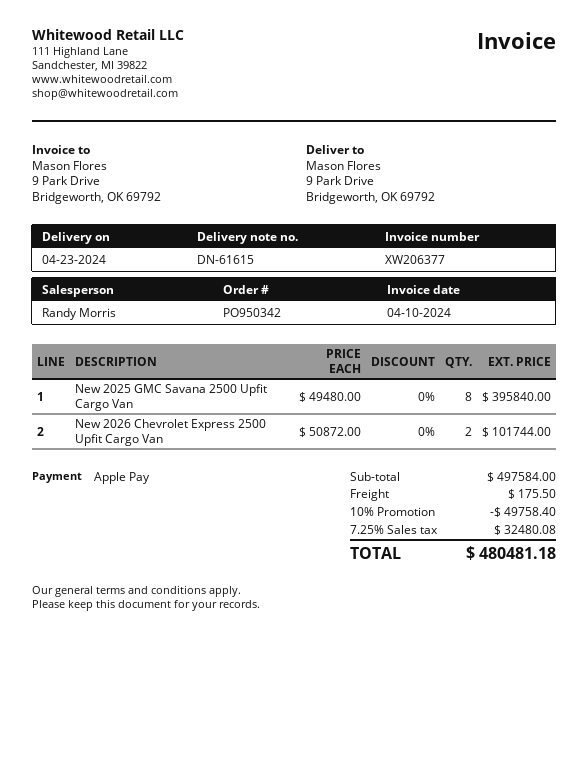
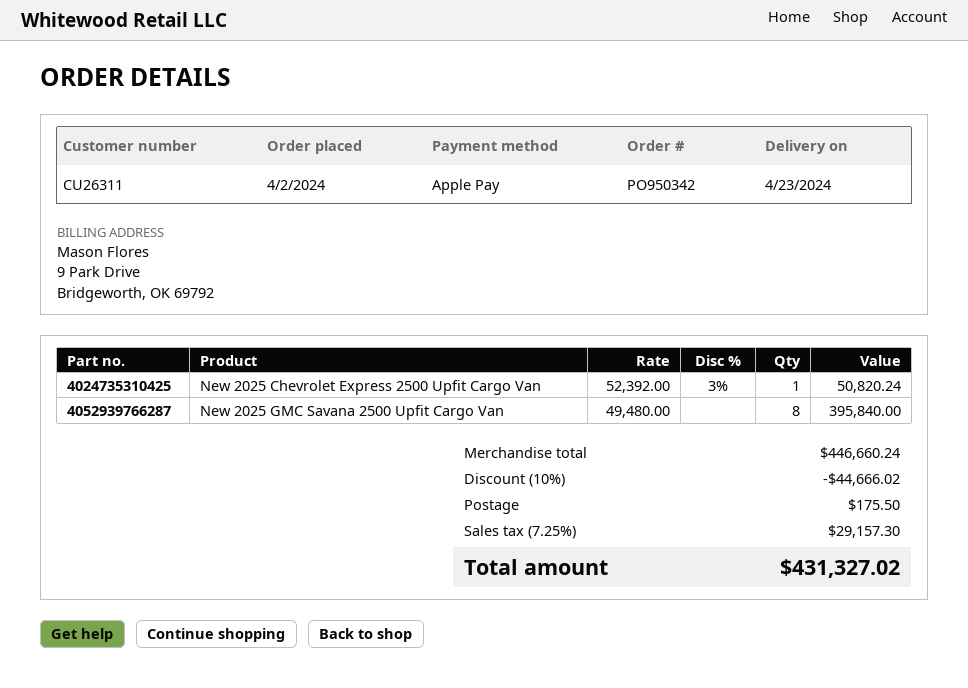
New 2026 Chevrolet Express 2500 Upfit Cargo Van: 2 x 50872.00 = 101744.00 -> none
New 2025 Chevrolet Express 2500 Upfit Cargo Van: none -> 1 x 52392.00 - 3% = 50820.24
subtotal: 497584.00 -> 446660.24
discount: 10% = 49758.40 -> 10% = 44666.02
tax: 7.25% = 32480.08 -> 7.25% = 29157.30
total: 480481.18 -> 431327.02

